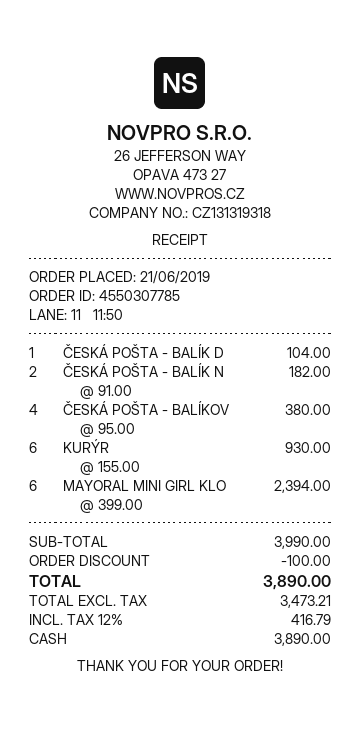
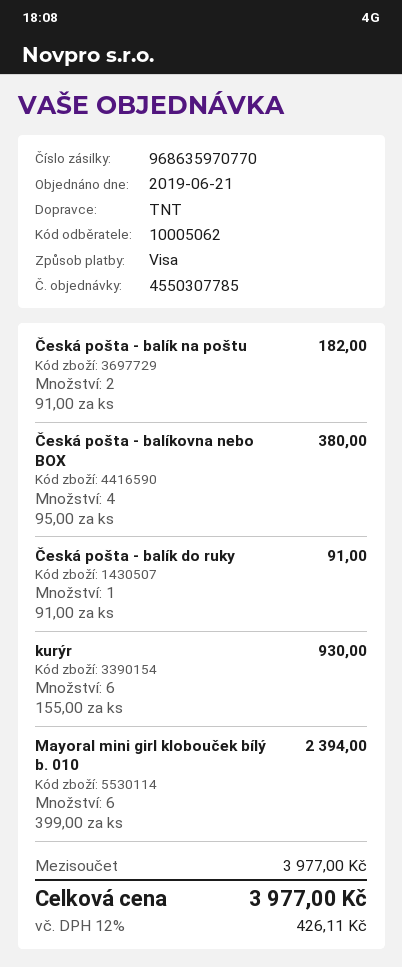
payment method: cash -> Visa
ČESKÁ POŠTA - BALÍK D: 1 x 104.00 = 104.00 -> 1 x 91.00 = 91.00
subtotal: 3990.00 -> 3977.00
discount: 100.00 -> none
tax: 12% = 416.79 -> 12% = 426.11
total: 3890.00 -> 3977.00

